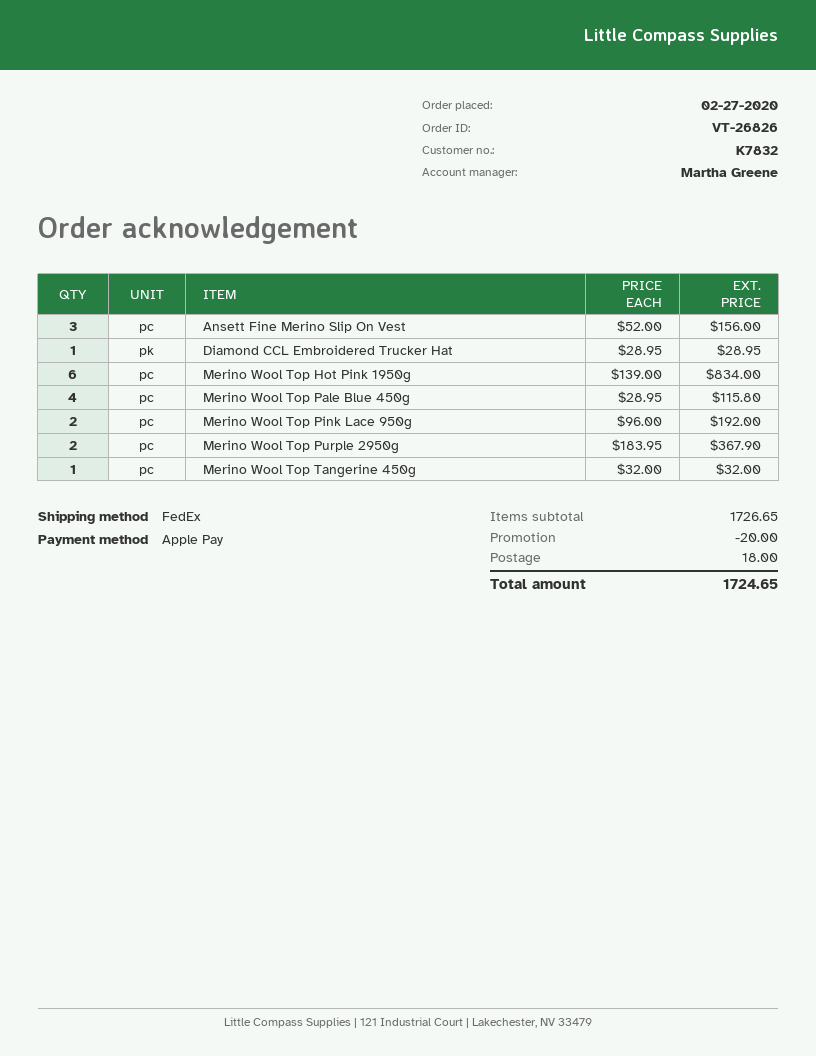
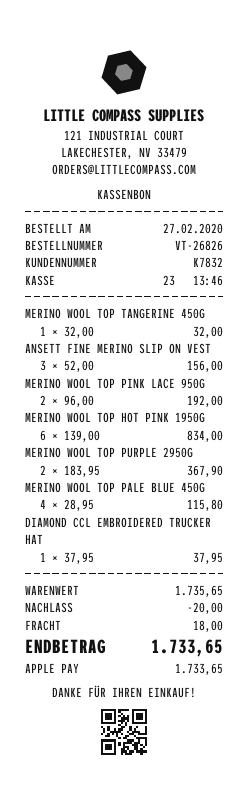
Diamond CCL Embroidered Trucker Hat: 1 x 28.95 = 28.95 -> 1 x 37.95 = 37.95
subtotal: 1726.65 -> 1735.65
total: 1724.65 -> 1733.65

